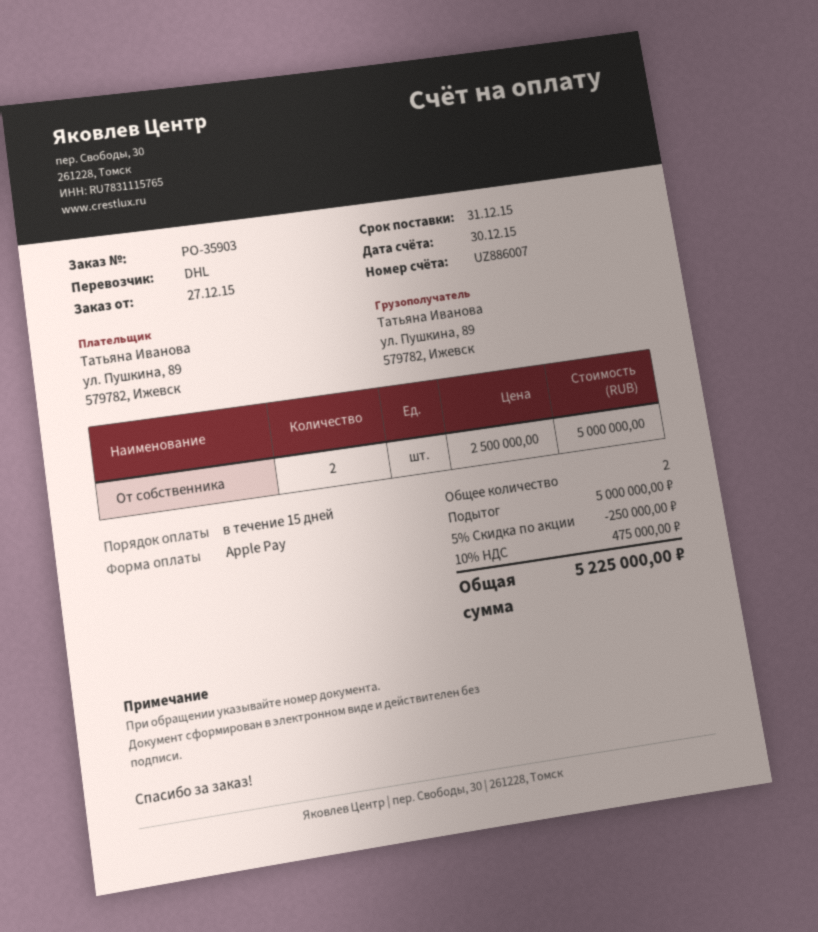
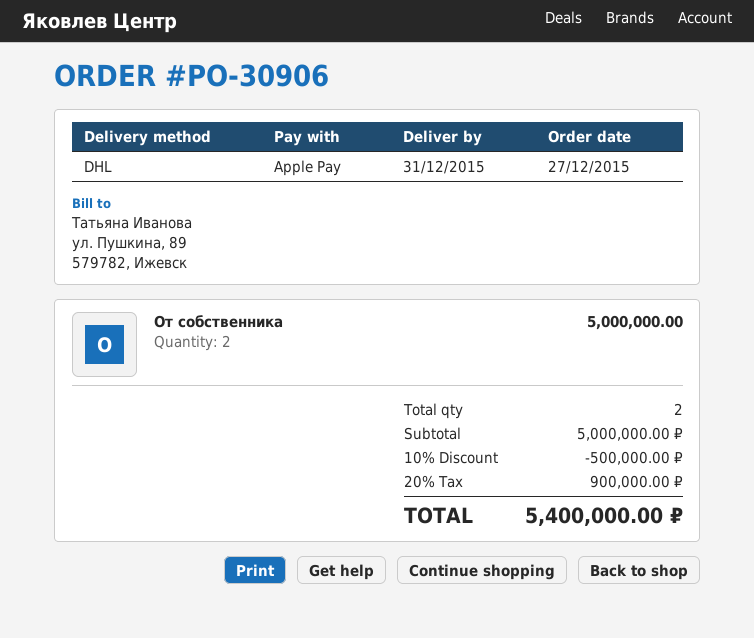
order number: PO-35903 -> PO-30906
discount: 5% = 250000.00 -> 10% = 500000.00
tax: 10% = 475000.00 -> 20% = 900000.00
total: 5225000.00 -> 5400000.00

